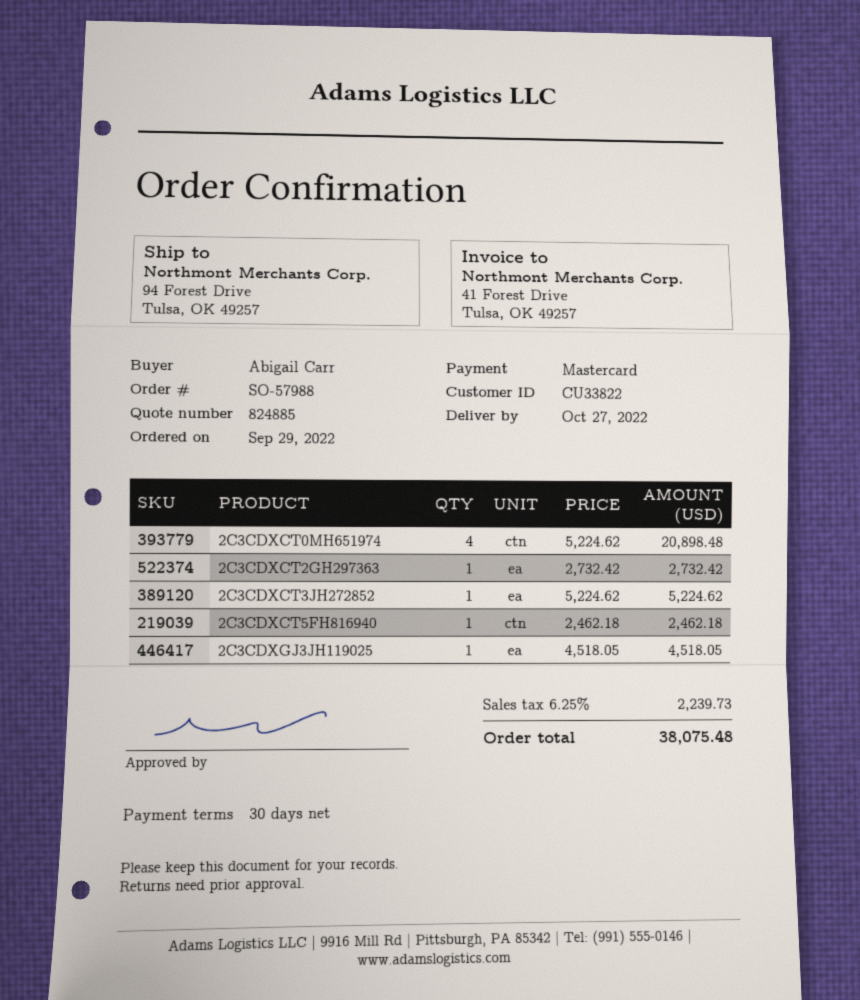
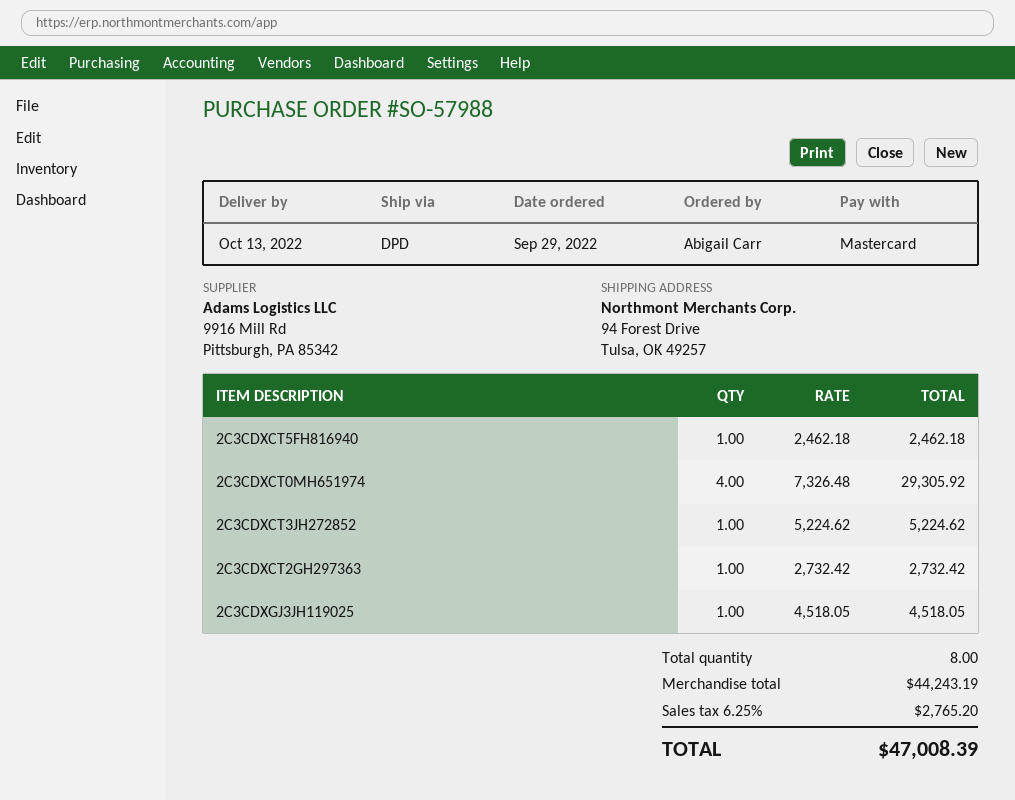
delivery date: 2022-10-27 -> 2022-10-13
2C3CDXCT0MH651974: 4 x 5224.62 = 20898.48 -> 4 x 7326.48 = 29305.92
tax: 6.25% = 2239.73 -> 6.25% = 2765.20
total: 38075.48 -> 47008.39

